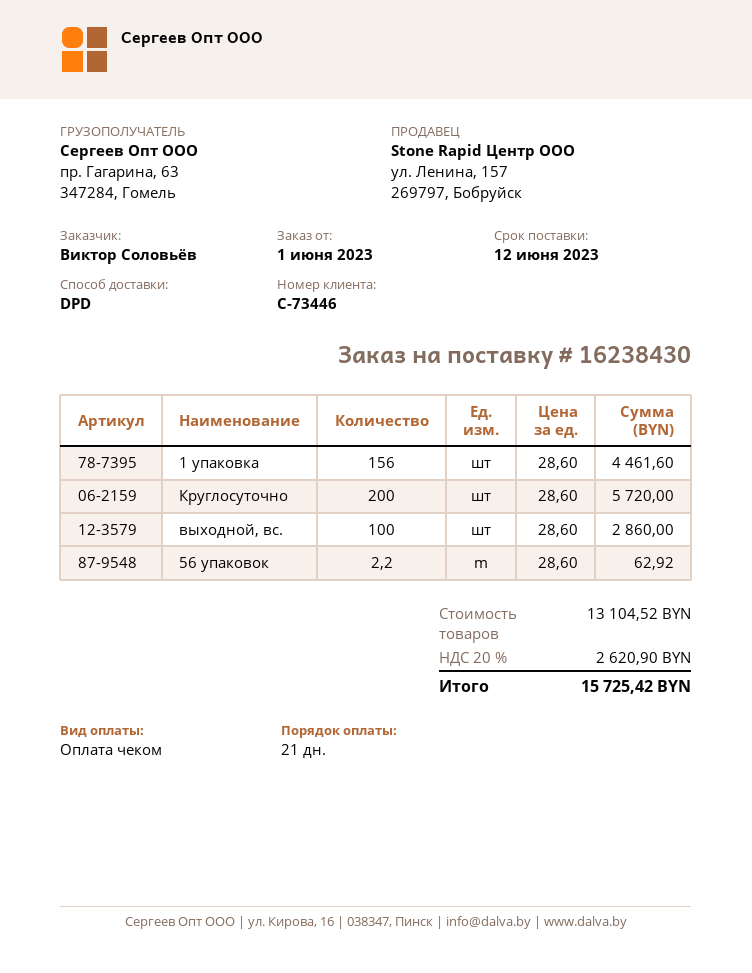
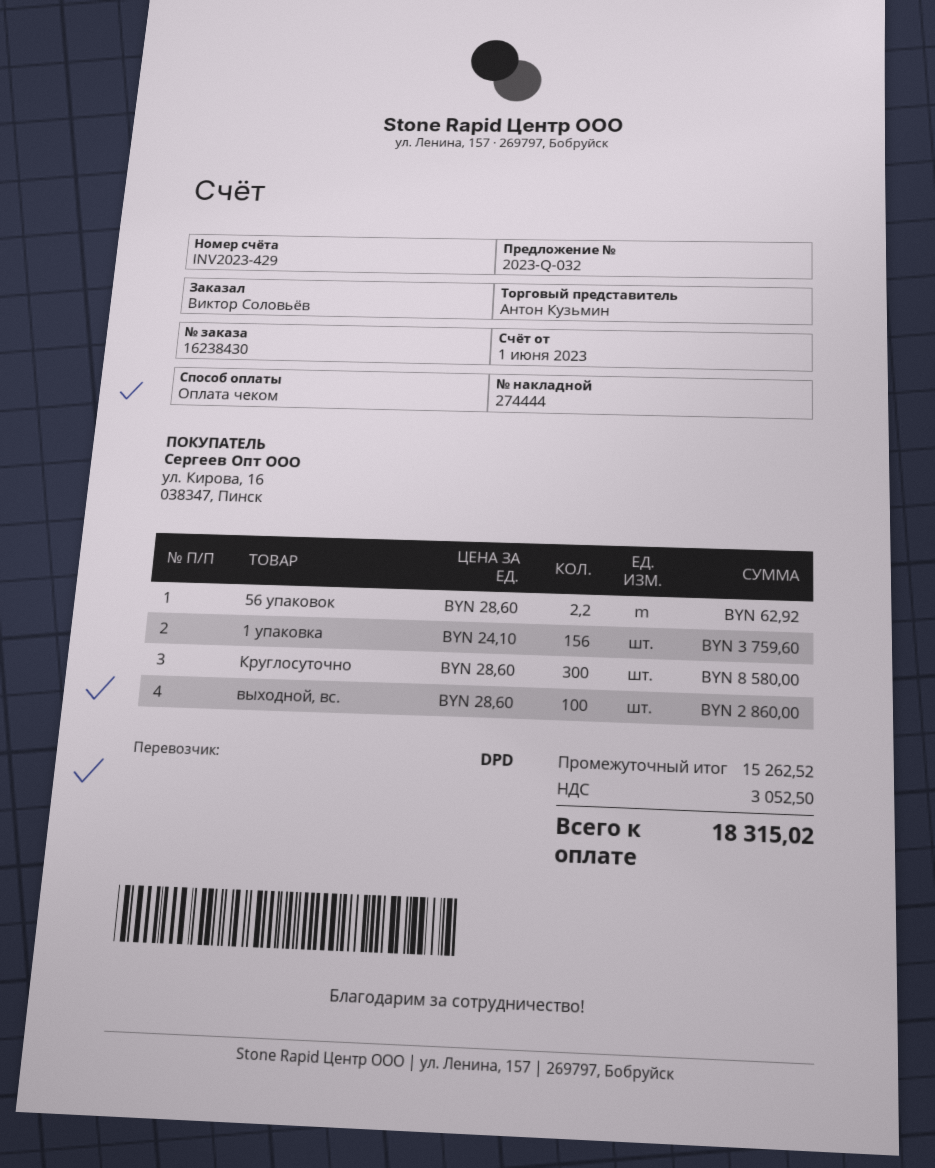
1 упаковка: 156 x 28.60 = 4461.60 -> 156 x 24.10 = 3759.60
Круглосуточно: 200 x 28.60 = 5720.00 -> 300 x 28.60 = 8580.00
subtotal: 13104.52 -> 15262.52
tax: 2620.90 -> 3052.50
total: 15725.42 -> 18315.02

